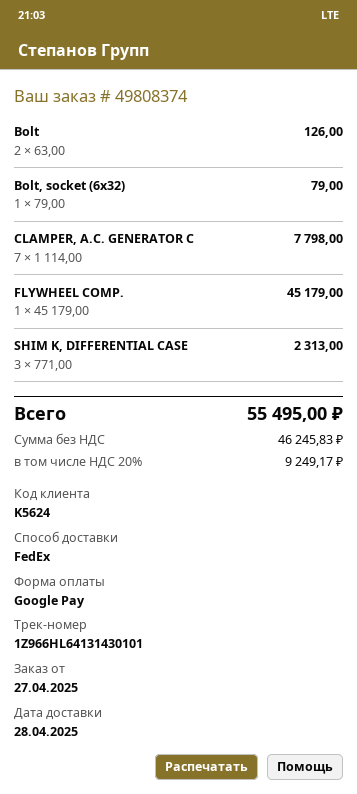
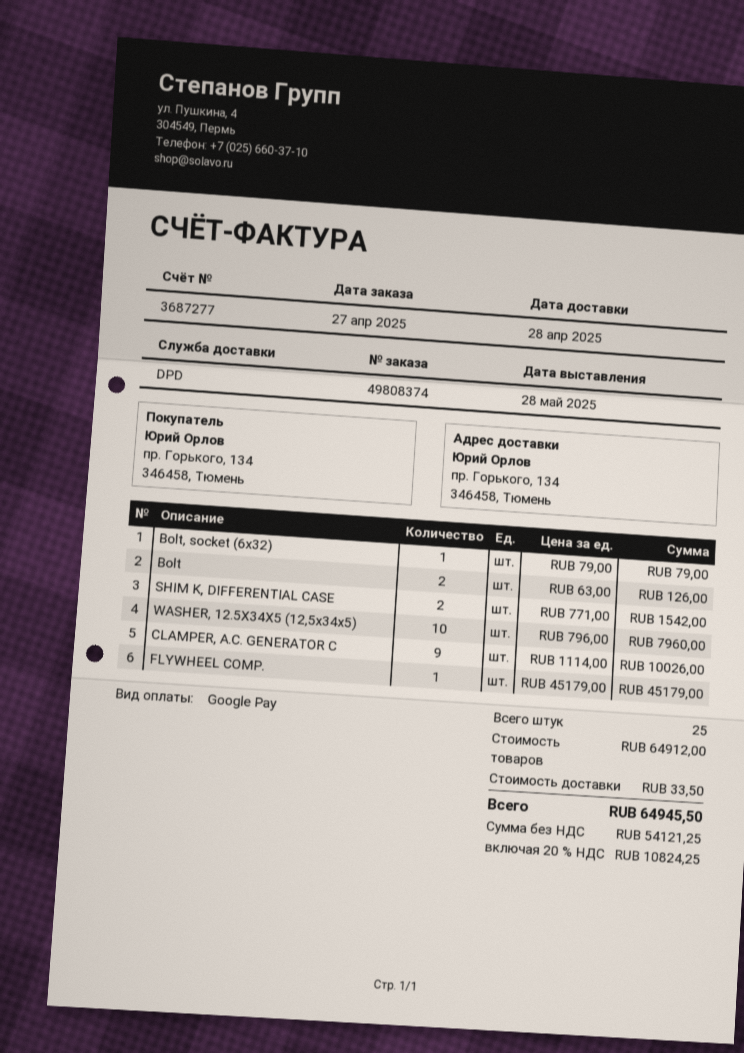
shipping method: FedEx -> DPD
CLAMPER, A.C. GENERATOR C: 7 x 1114.00 = 7798.00 -> 9 x 1114.00 = 10026.00
SHIM K, DIFFERENTIAL CASE: 3 x 771.00 = 2313.00 -> 2 x 771.00 = 1542.00
WASHER, 12.5X34X5 (12,5x34x5): none -> 10 x 796.00 = 7960.00
shipping: none -> 33.50
net: 46245.83 -> 54121.25
tax: 20% = 9249.17 -> 20% = 10824.25
total: 55495.00 -> 64945.50

